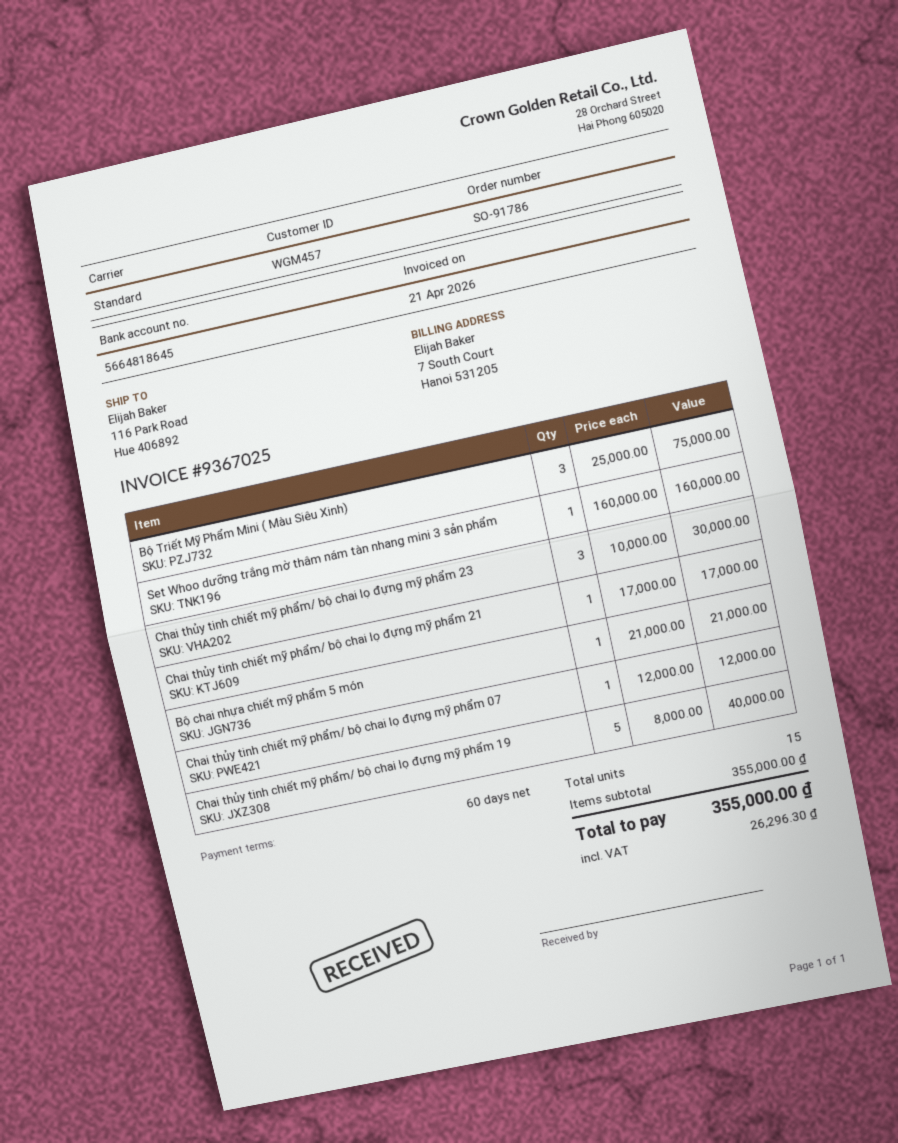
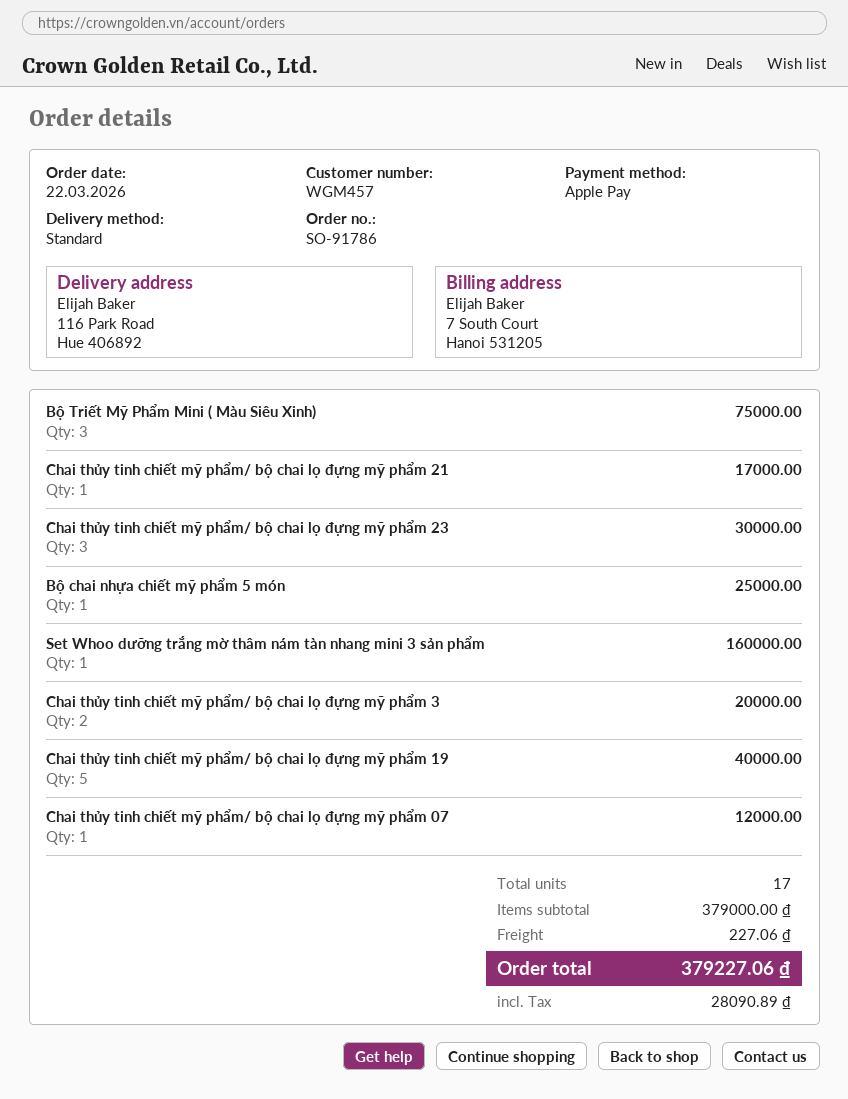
Bộ chai nhựa chiết mỹ phẩm 5 món: 1 for 21000.00 -> 1 for 25000.00
Chai thủy tinh chiết mỹ phẩm/ bộ chai lọ đựng mỹ phẩm 3: none -> 2 for 20000.00
total quantity: 15 -> 17
subtotal: 355000.00 -> 379000.00
shipping: none -> 227.06
tax: 26296.30 -> 28090.89
total: 355000.00 -> 379227.06

